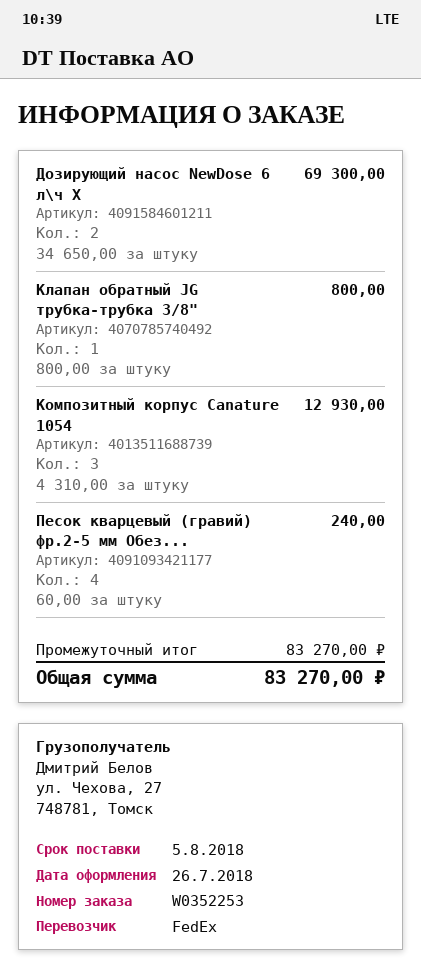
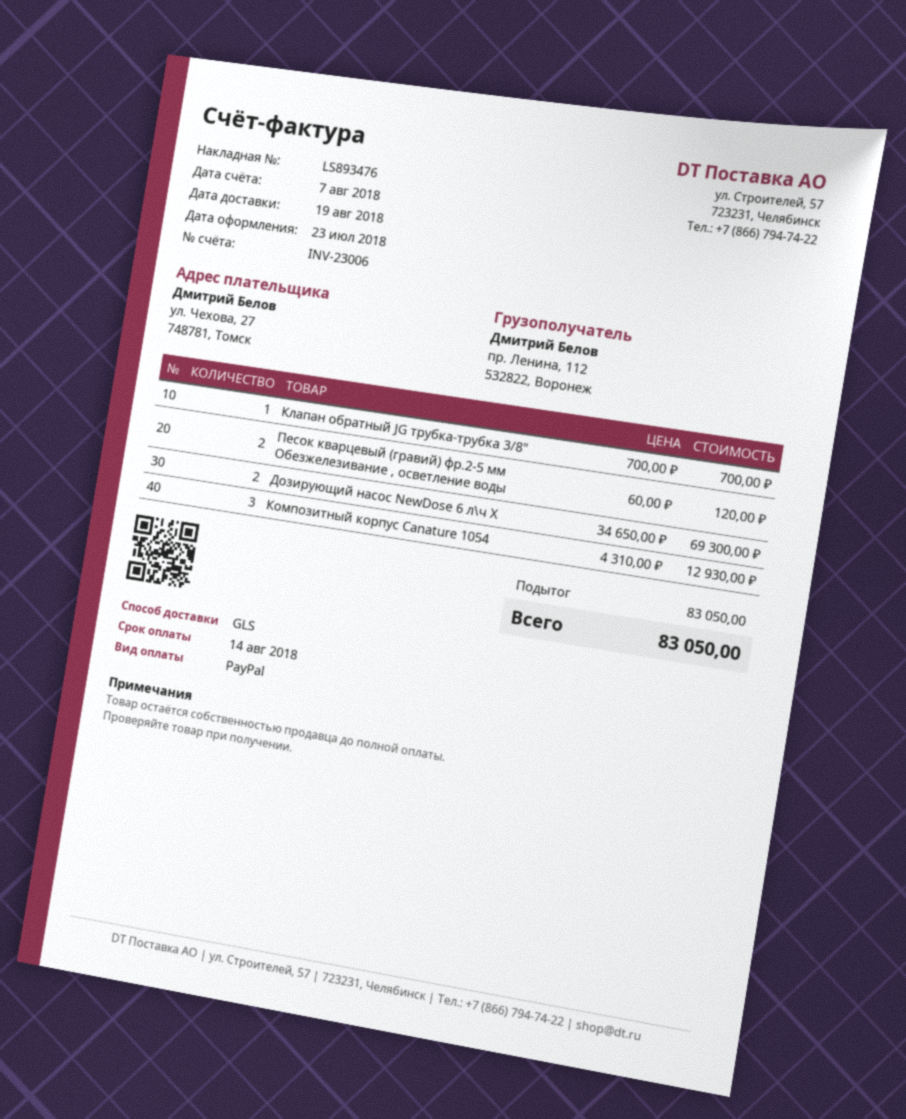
order date: 2018-07-26 -> 2018-07-23
delivery date: 2018-08-05 -> 2018-08-19
shipping method: FedEx -> GLS
ship to: ул. Чехова, 27, 748781, Томск -> пр. Ленина, 112, 532822, Воронеж
Клапан обратный JG трубка-трубка 3/8": 1 x 800.00 = 800.00 -> 1 x 700.00 = 700.00
Песок кварцевый (гравий) фр.2-5 мм Обез...: 4 x 60.00 = 240.00 -> 2 x 60.00 = 120.00
subtotal: 83270.00 -> 83050.00
total: 83270.00 -> 83050.00

